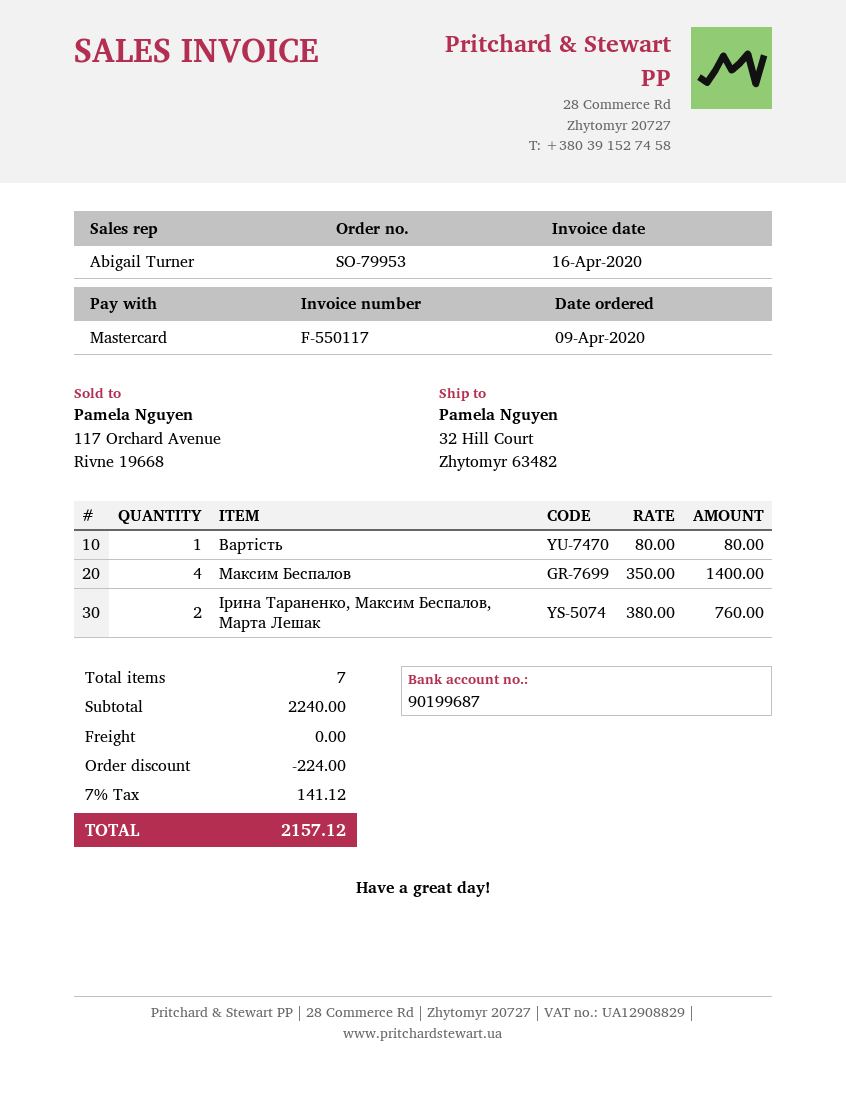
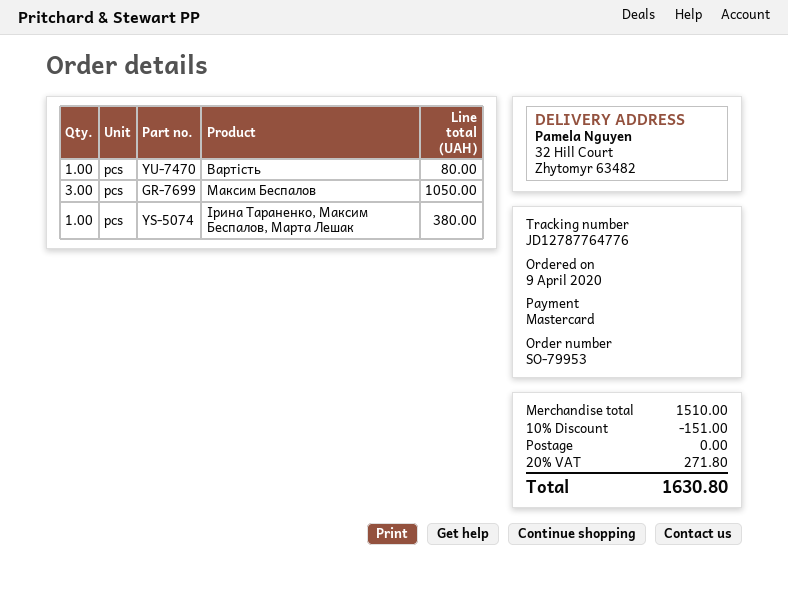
Максим Беспалов: 4 for 1400.00 -> 3 for 1050.00
Ірина Тараненко, Максим Беспалов, Марта Лешак: 2 for 760.00 -> 1 for 380.00
subtotal: 2240.00 -> 1510.00
discount: 224.00 -> 151.00
tax: 7% = 141.12 -> 20% = 271.80
total: 2157.12 -> 1630.80

